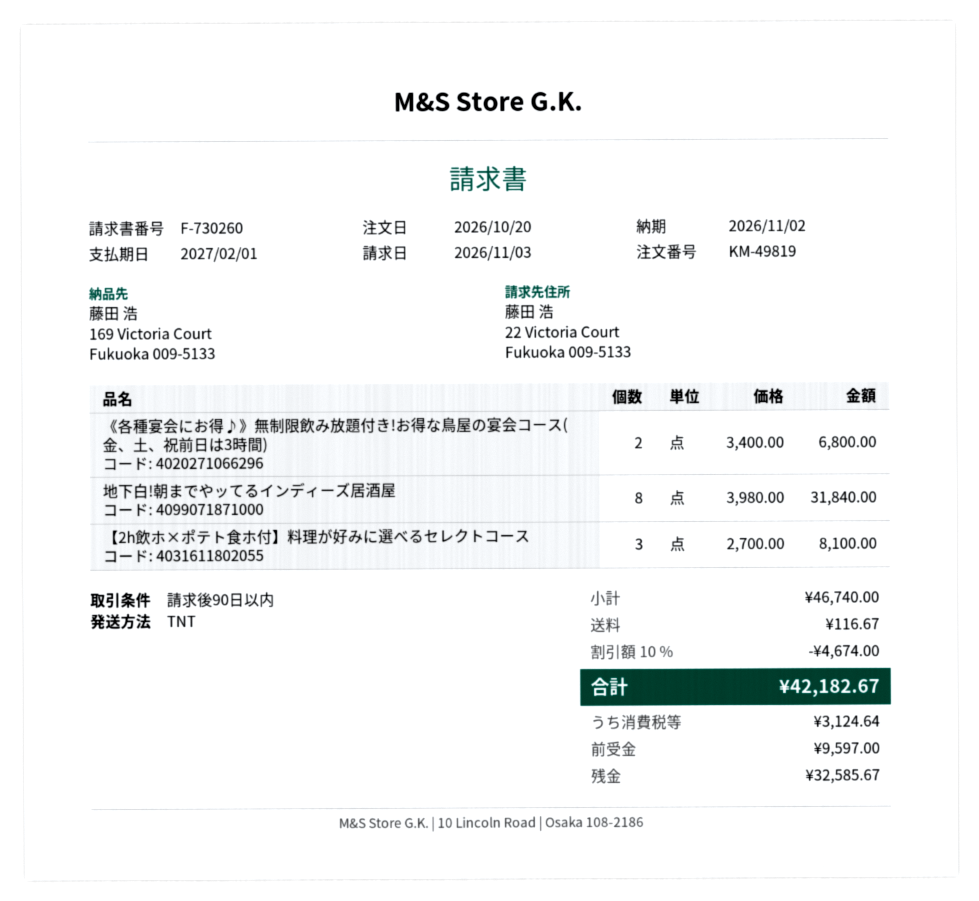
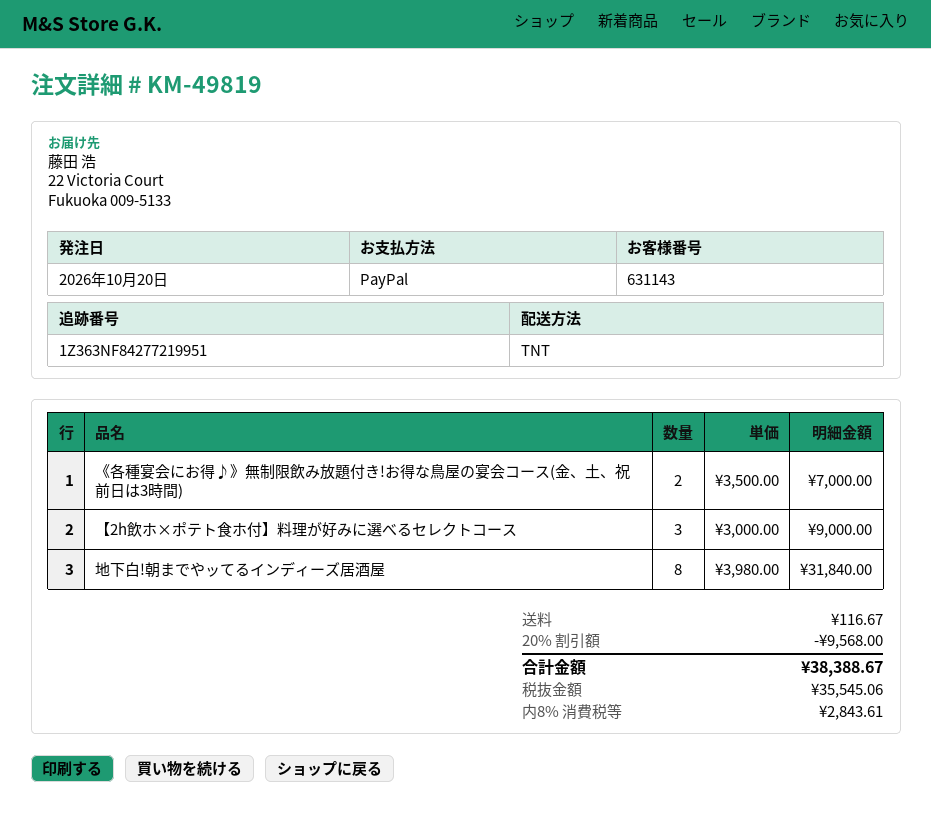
ship to: 169 Victoria Court, Fukuoka 009-5133 -> 22 Victoria Court, Fukuoka 009-5133
《各種宴会にお得♪》無制限飲み放題付き!お得な鳥屋の宴会コース(金、土、祝前日は3時間): 2 x 3400.00 = 6800.00 -> 2 x 3500.00 = 7000.00
【2h飲ホ×ポテト食ホ付】料理が好みに選べるセレクトコース: 3 x 2700.00 = 8100.00 -> 3 x 3000.00 = 9000.00
discount: 10% = 4674.00 -> 20% = 9568.00
tax: 3124.64 -> 2843.61
total: 42182.67 -> 38388.67

